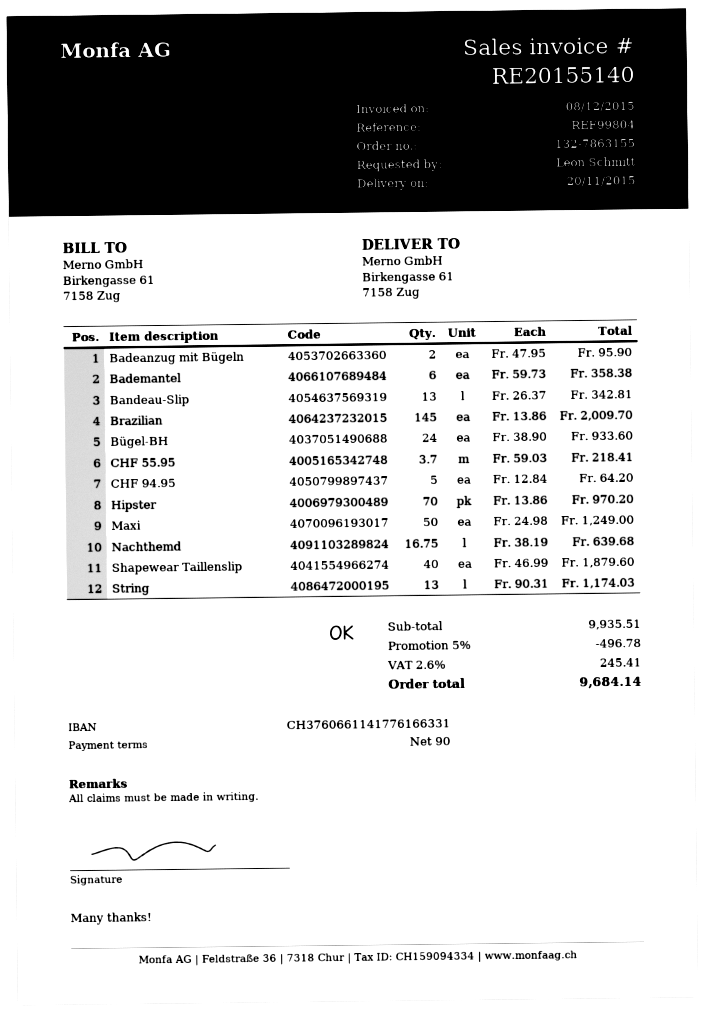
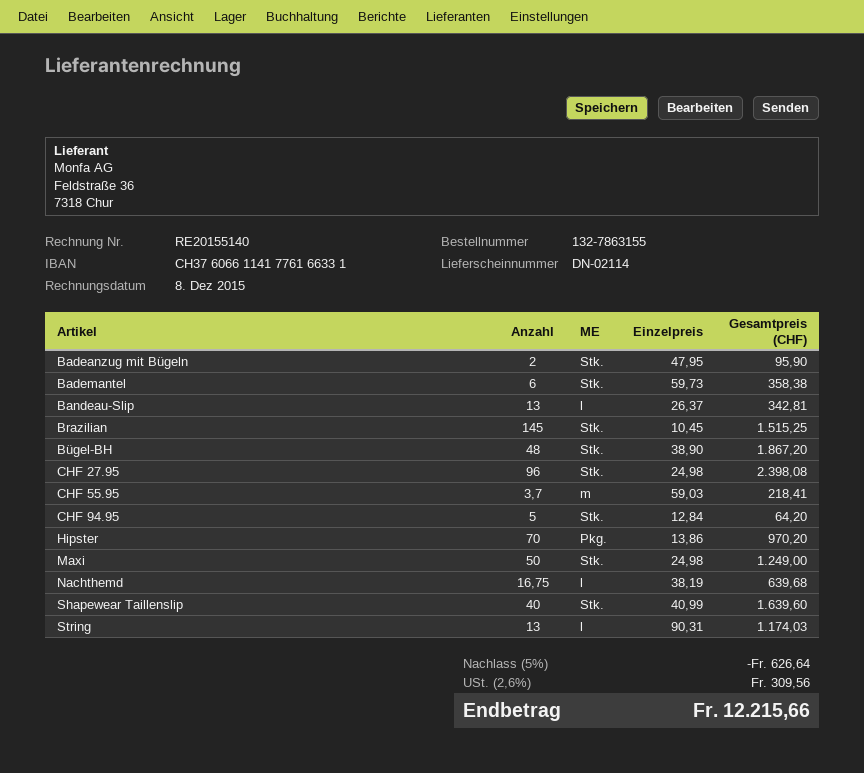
Brazilian: 145 x 13.86 = 2009.70 -> 145 x 10.45 = 1515.25
Bügel-BH: 24 x 38.90 = 933.60 -> 48 x 38.90 = 1867.20
Shapewear Taillenslip: 40 x 46.99 = 1879.60 -> 40 x 40.99 = 1639.60
CHF 27.95: none -> 96 x 24.98 = 2398.08
discount: 5% = 496.78 -> 5% = 626.64
tax: 2.6% = 245.41 -> 2.6% = 309.56
total: 9684.14 -> 12215.66

